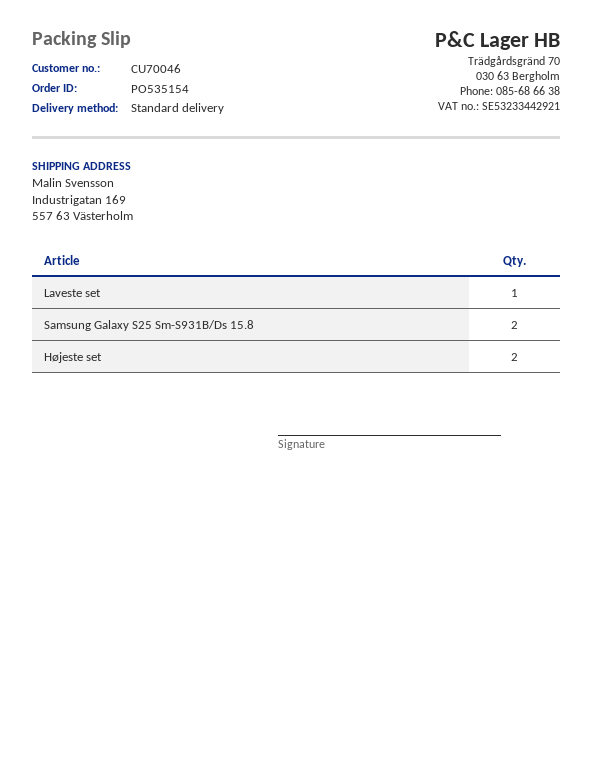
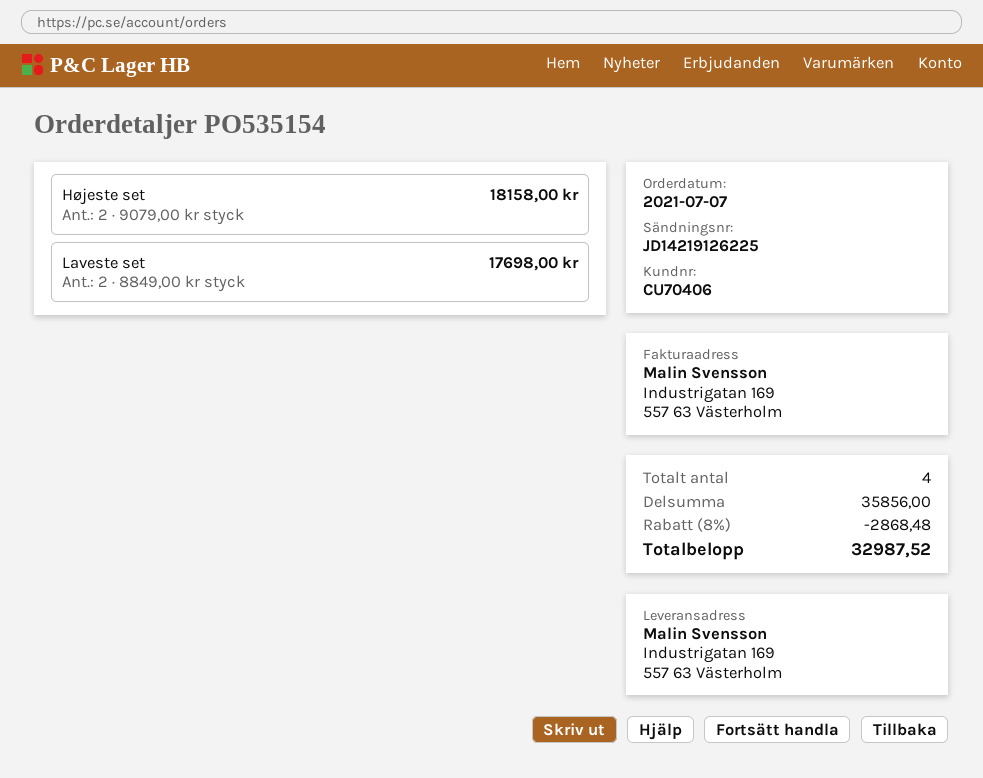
customer number: CU70046 -> CU70406
Laveste set: 1 -> 2
Samsung Galaxy S25 Sm-S931B/Ds 15.8: 2 -> none

